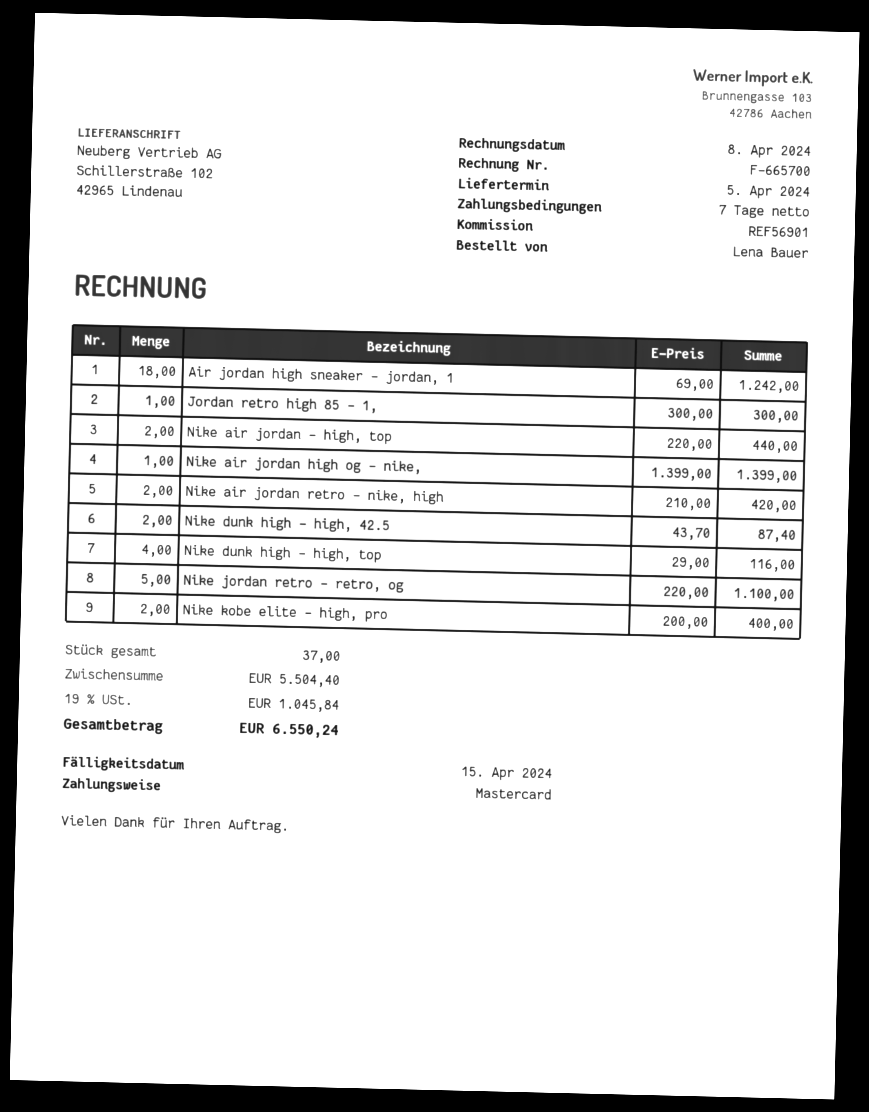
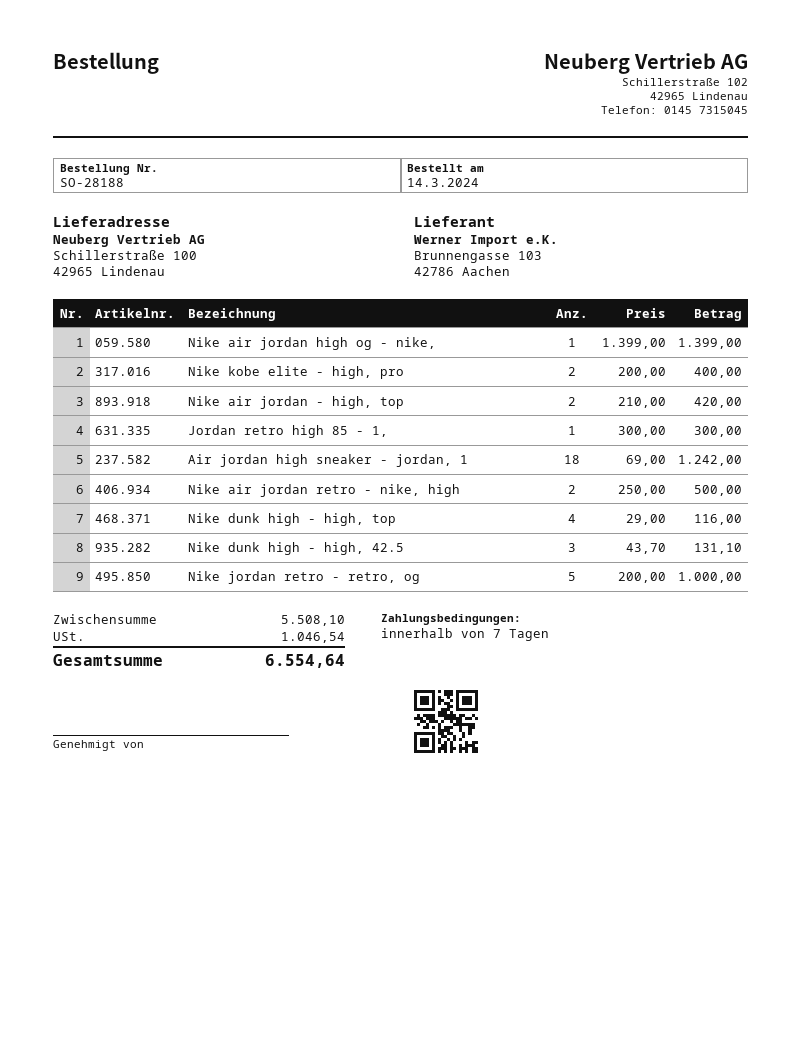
ship to: Schillerstraße 102, 42965 Lindenau -> Schillerstraße 100, 42965 Lindenau
Nike air jordan - high, top: 2 x 220.00 = 440.00 -> 2 x 210.00 = 420.00
Nike air jordan retro - nike, high: 2 x 210.00 = 420.00 -> 2 x 250.00 = 500.00
Nike dunk high - high, 42.5: 2 x 43.70 = 87.40 -> 3 x 43.70 = 131.10
Nike jordan retro - retro, og: 5 x 220.00 = 1100.00 -> 5 x 200.00 = 1000.00
subtotal: 5504.40 -> 5508.10
tax: 1045.84 -> 1046.54
total: 6550.24 -> 6554.64

